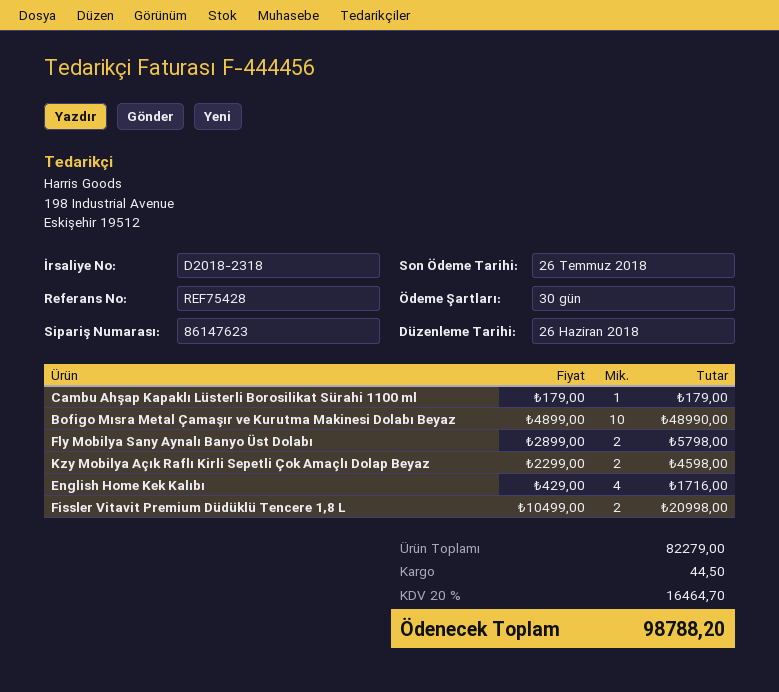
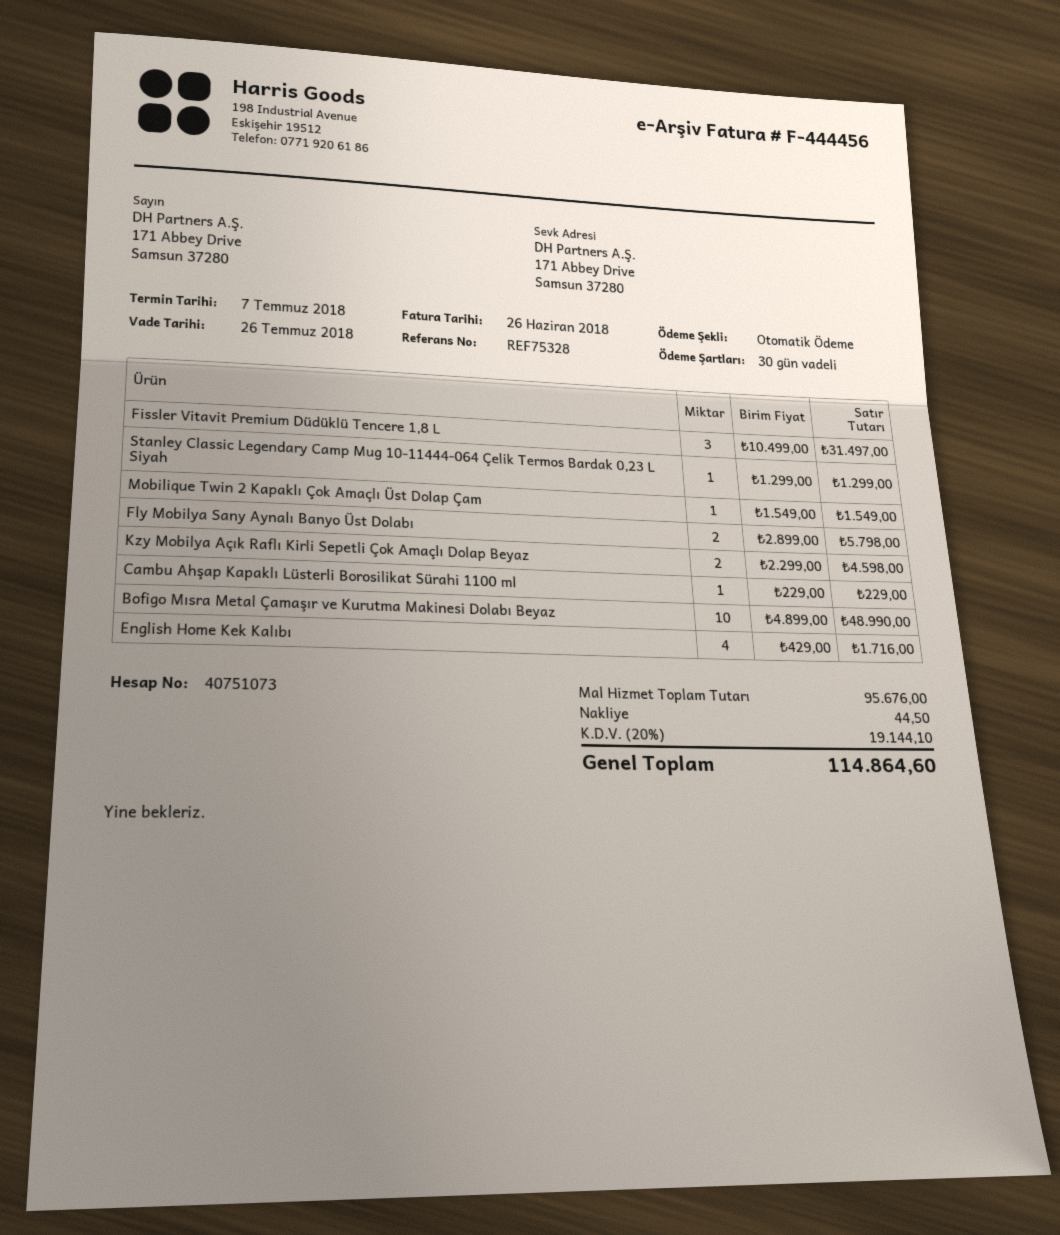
reference: REF75428 -> REF75328
Cambu Ahşap Kapaklı Lüsterli Borosilikat Sürahi 1100 ml: 1 x 179.00 = 179.00 -> 1 x 229.00 = 229.00
Fissler Vitavit Premium Düdüklü Tencere 1,8 L: 2 x 10499.00 = 20998.00 -> 3 x 10499.00 = 31497.00
Stanley Classic Legendary Camp Mug 10-11444-064 Çelik Termos Bardak 0,23 L Siyah: none -> 1 x 1299.00 = 1299.00
Mobilique Twin 2 Kapaklı Çok Amaçlı Üst Dolap Çam: none -> 1 x 1549.00 = 1549.00
subtotal: 82279.00 -> 95676.00
tax: 20% = 16464.70 -> 20% = 19144.10
total: 98788.20 -> 114864.60

